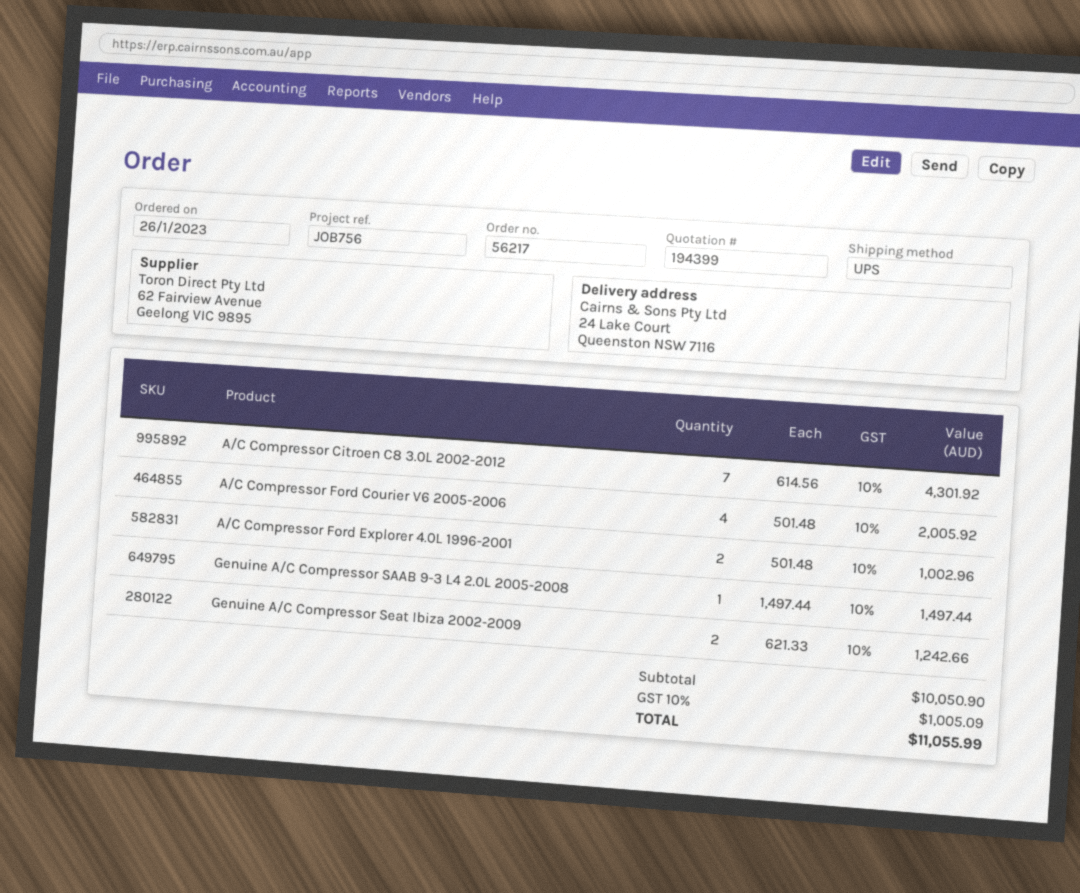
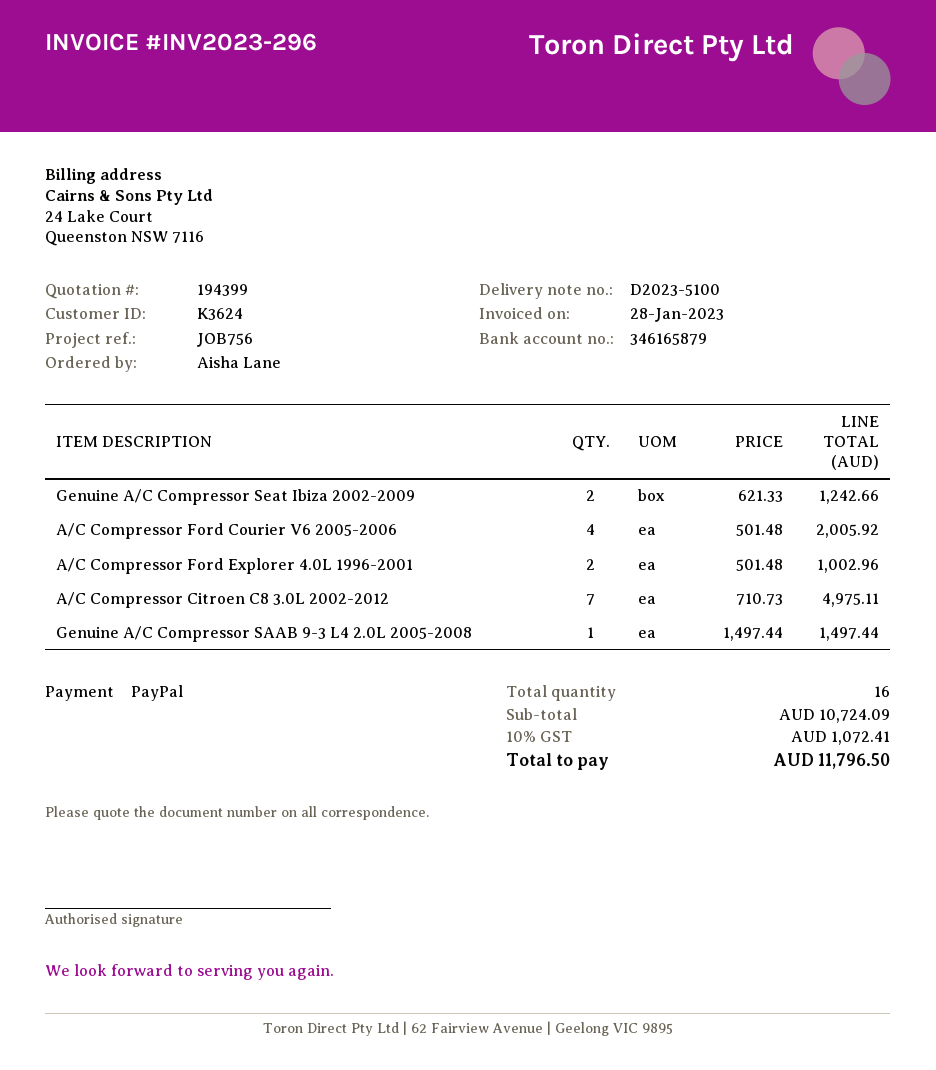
A/C Compressor Citroen C8 3.0L 2002-2012: 7 x 614.56 = 4301.92 -> 7 x 710.73 = 4975.11
subtotal: 10050.90 -> 10724.09
tax: 10% = 1005.09 -> 10% = 1072.41
total: 11055.99 -> 11796.50

